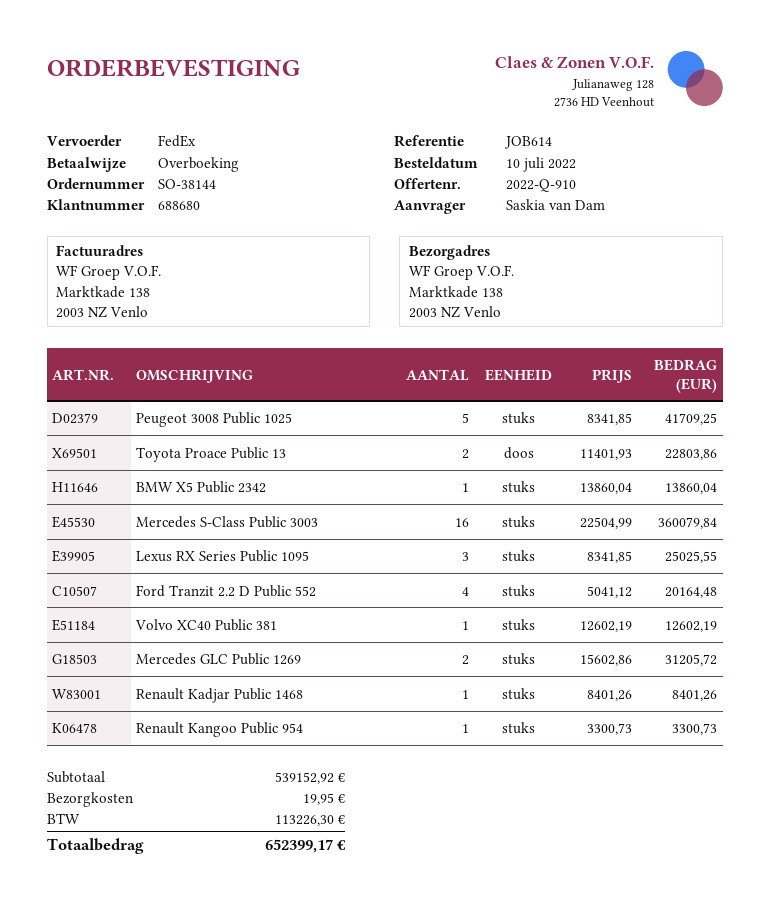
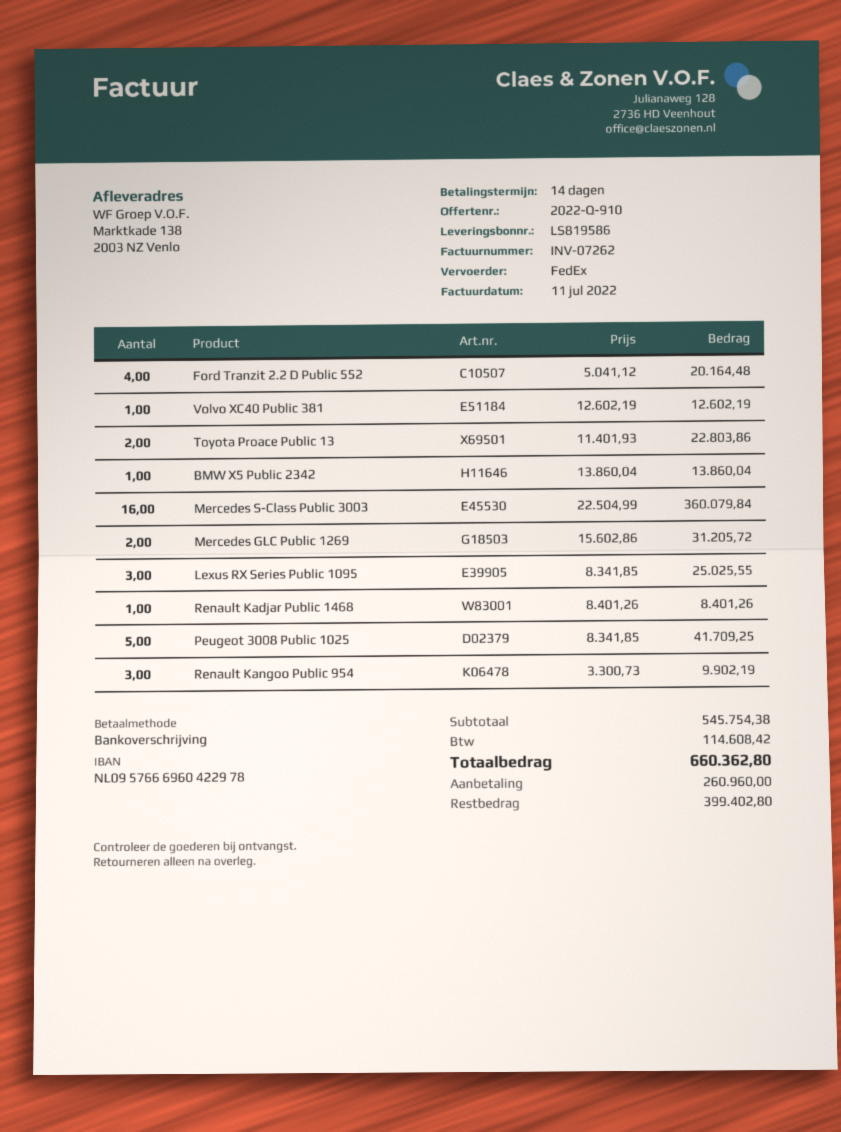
Renault Kangoo Public 954: 1 x 3300.73 = 3300.73 -> 3 x 3300.73 = 9902.19
subtotal: 539152.92 -> 545754.38
shipping: 19.95 -> none
tax: 113226.30 -> 114608.42
total: 652399.17 -> 660362.80

